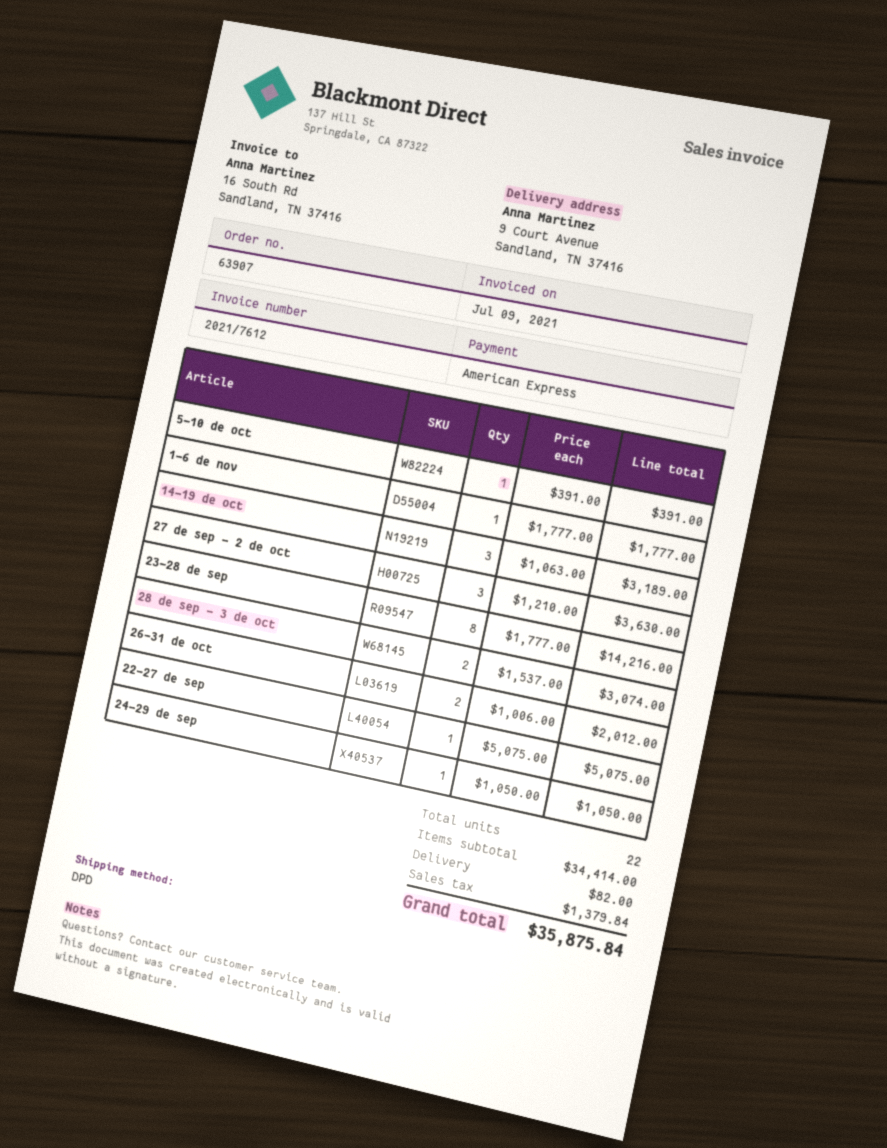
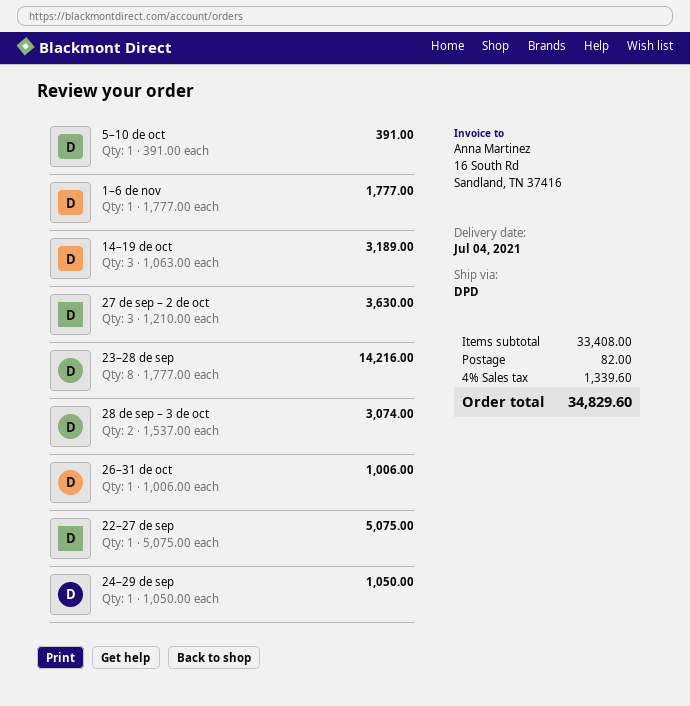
26–31 de oct: 2 x 1006.00 = 2012.00 -> 1 x 1006.00 = 1006.00
subtotal: 34414.00 -> 33408.00
tax: 1379.84 -> 1339.60
total: 35875.84 -> 34829.60

